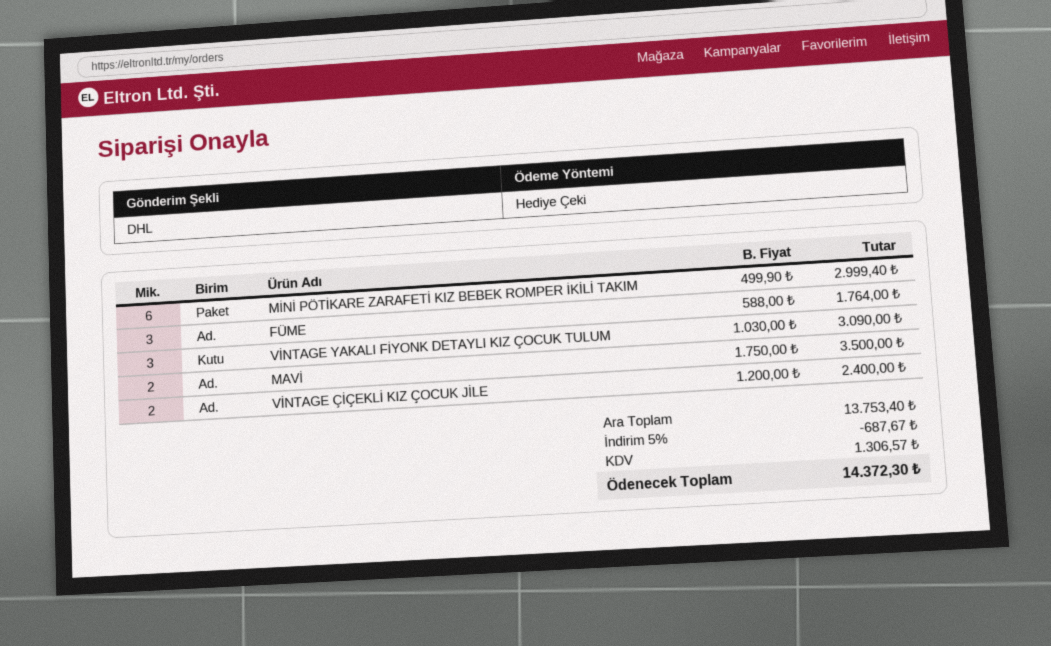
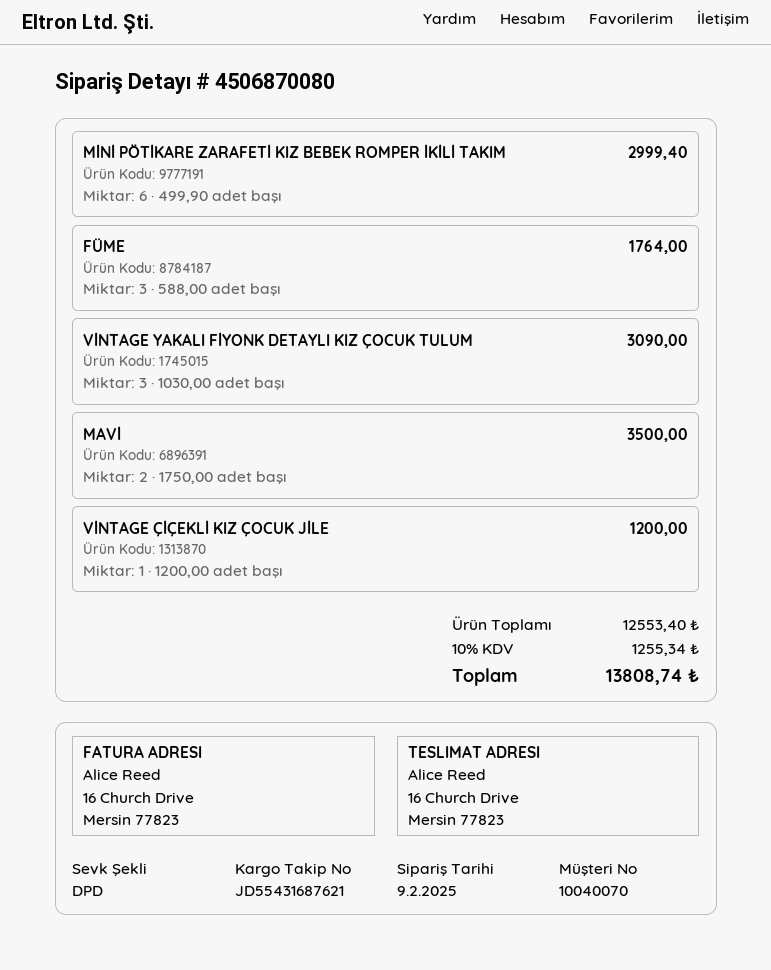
shipping method: DHL -> DPD
VİNTAGE ÇİÇEKLİ KIZ ÇOCUK JİLE: 2 x 1200.00 = 2400.00 -> 1 x 1200.00 = 1200.00
subtotal: 13753.40 -> 12553.40
discount: 5% = 687.67 -> none
tax: 1306.57 -> 1255.34
total: 14372.30 -> 13808.74

